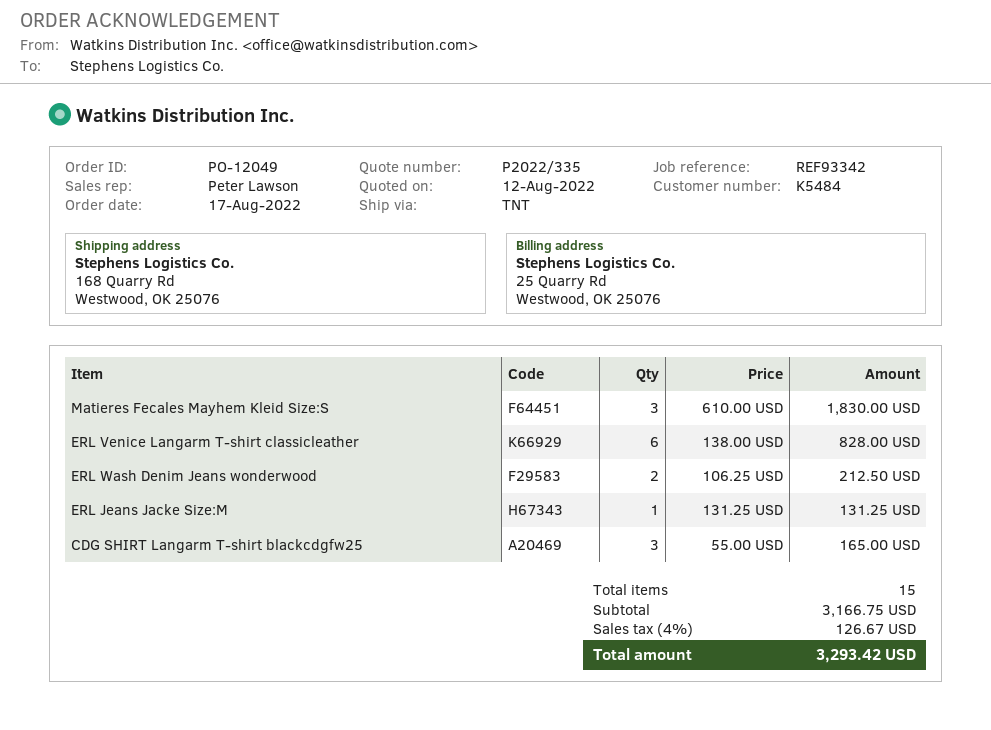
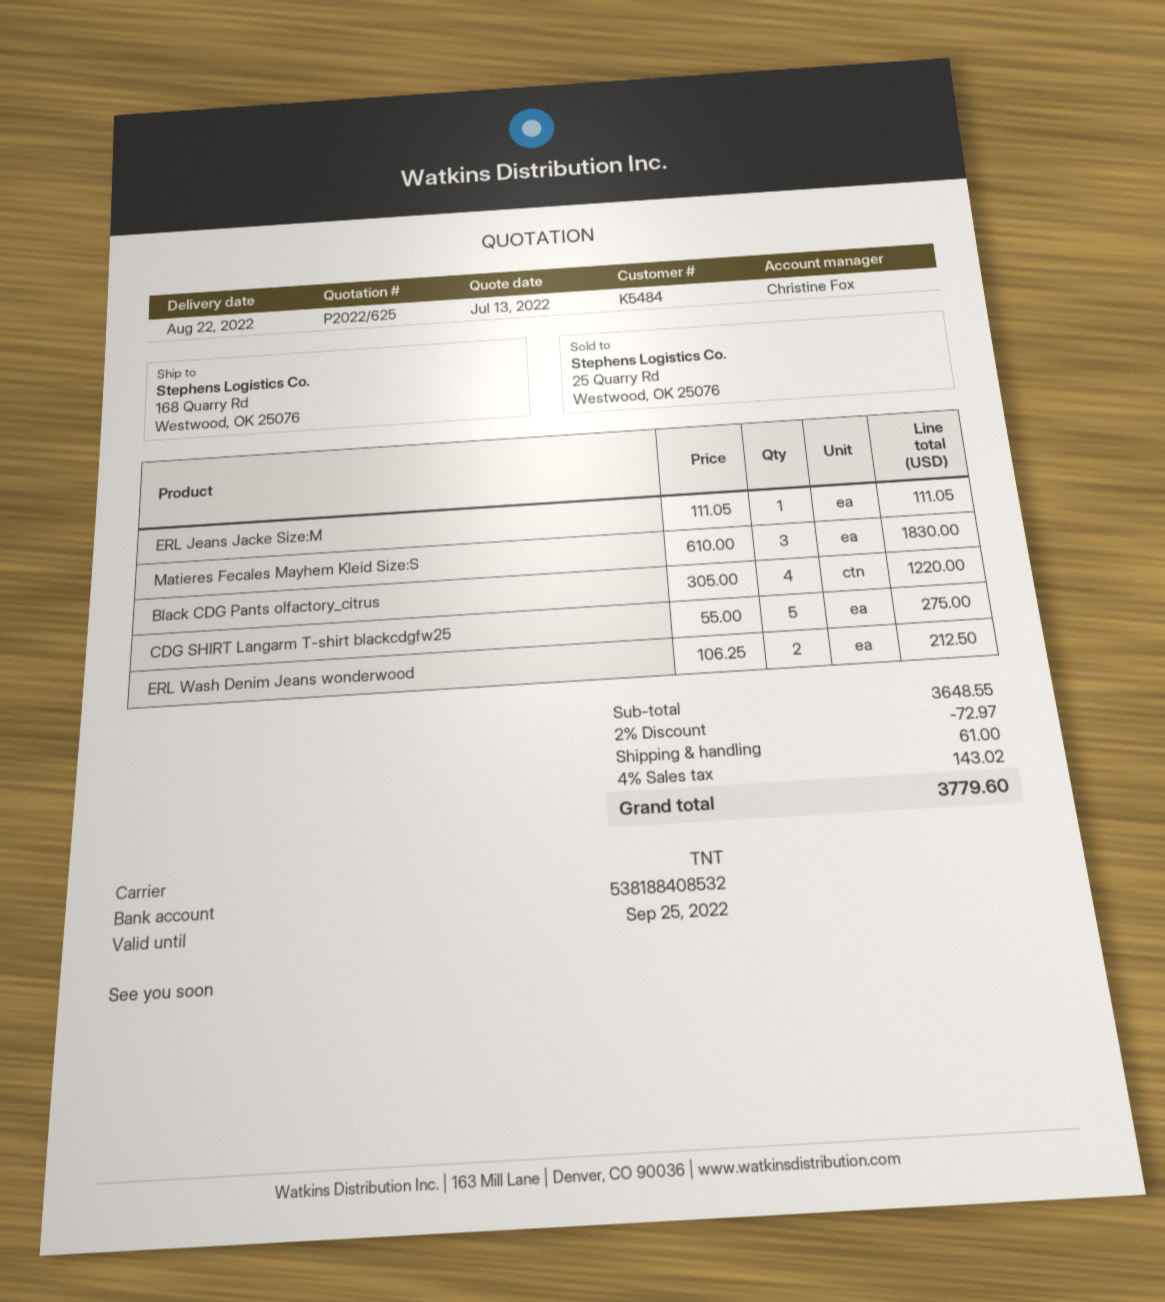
quote number: P2022/335 -> P2022/625
quote date: 2022-08-12 -> 2022-07-13
sales rep: Peter Lawson -> Christine Fox
ERL Venice Langarm T-shirt classicleather: 6 x 138.00 = 828.00 -> none
ERL Jeans Jacke Size:M: 1 x 131.25 = 131.25 -> 1 x 111.05 = 111.05
CDG SHIRT Langarm T-shirt blackcdgfw25: 3 x 55.00 = 165.00 -> 5 x 55.00 = 275.00
Black CDG Pants olfactory_citrus: none -> 4 x 305.00 = 1220.00
subtotal: 3166.75 -> 3648.55
discount: none -> 2% = 72.97
shipping: none -> 61.00
tax: 4% = 126.67 -> 4% = 143.02
total: 3293.42 -> 3779.60

